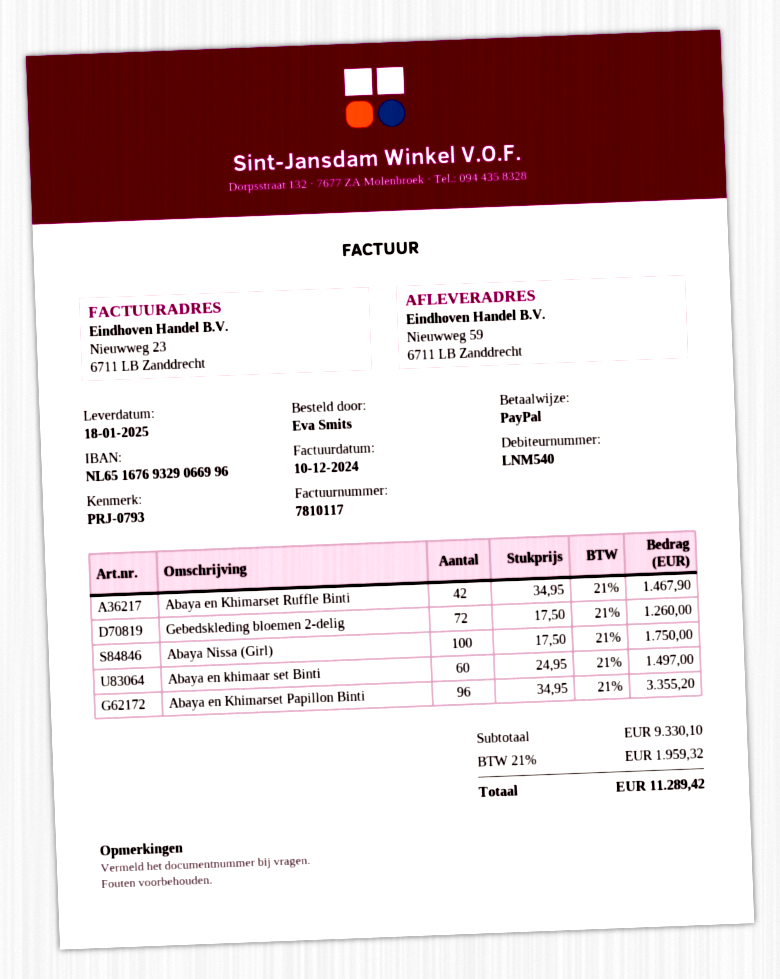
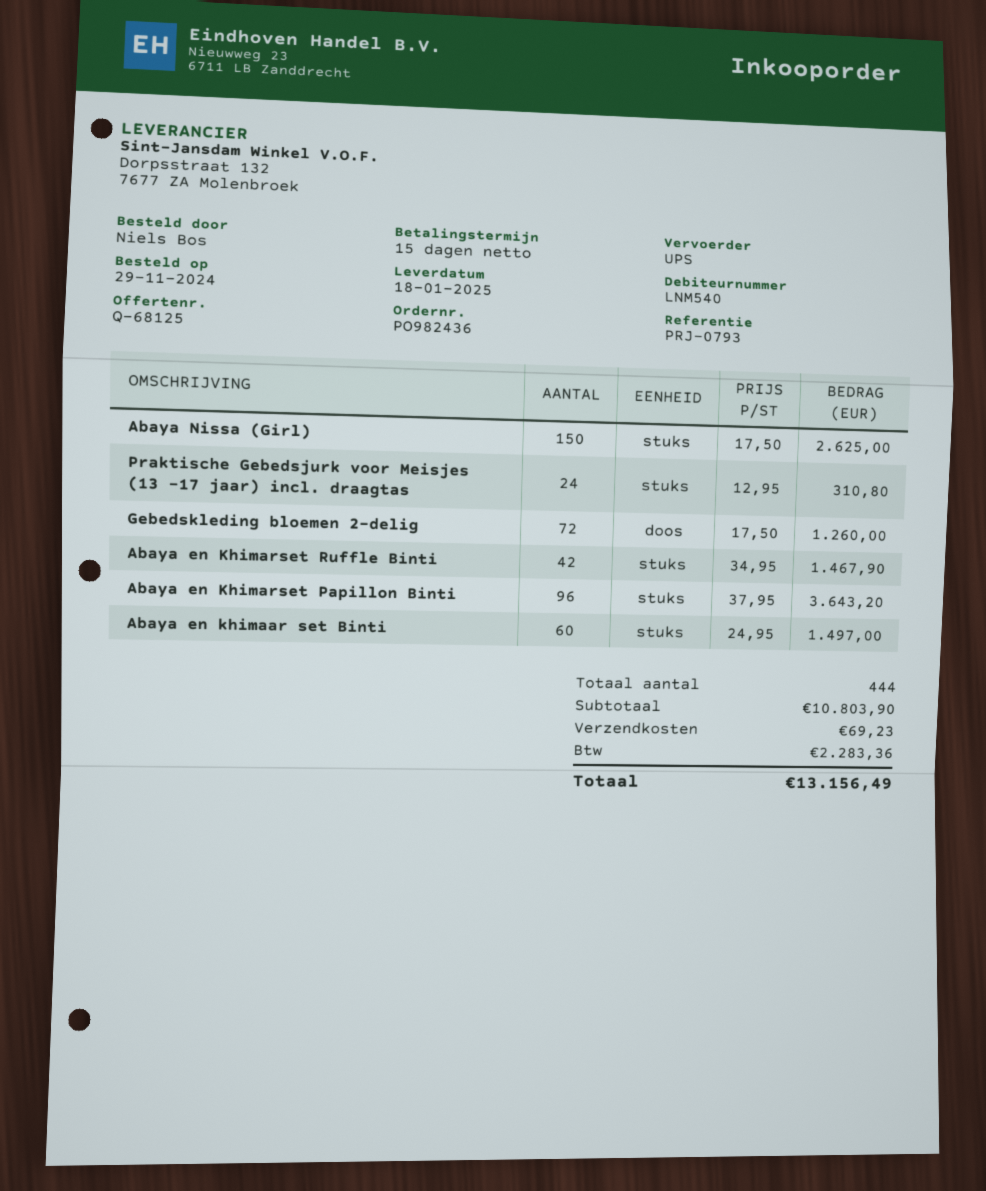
ordered by: Eva Smits -> Niels Bos
Abaya Nissa (Girl): 100 x 17.50 = 1750.00 -> 150 x 17.50 = 2625.00
Abaya en Khimarset Papillon Binti: 96 x 34.95 = 3355.20 -> 96 x 37.95 = 3643.20
Praktische Gebedsjurk voor Meisjes (13 -17 jaar) incl. draagtas: none -> 24 x 12.95 = 310.80
subtotal: 9330.10 -> 10803.90
shipping: none -> 69.23
tax: 1959.32 -> 2283.36
total: 11289.42 -> 13156.49

